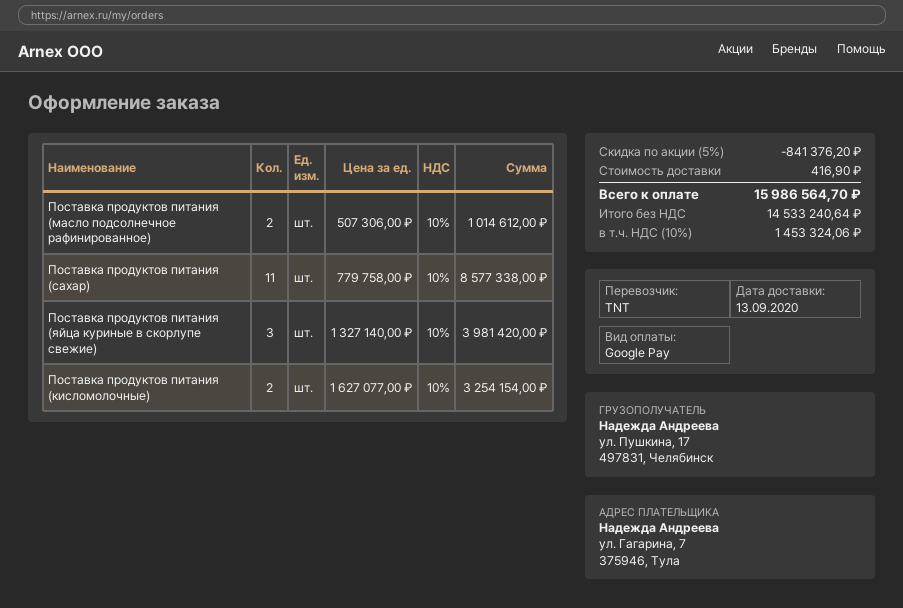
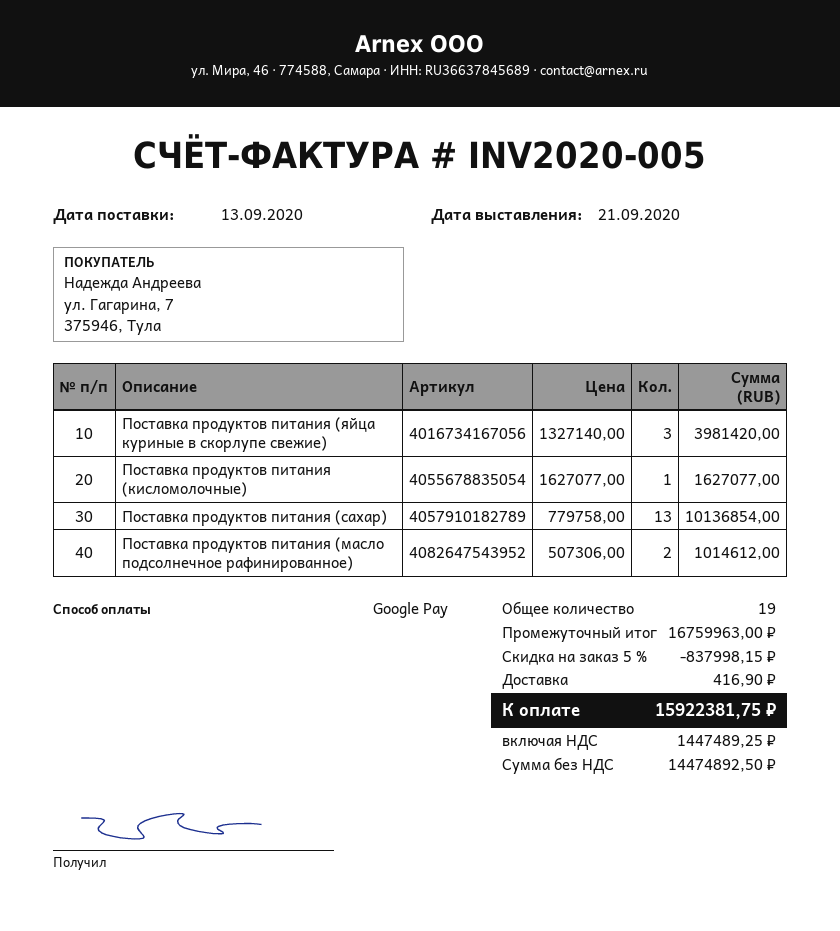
Поставка продуктов питания (сахар): 11 x 779758.00 = 8577338.00 -> 13 x 779758.00 = 10136854.00
Поставка продуктов питания (кисломолочные): 2 x 1627077.00 = 3254154.00 -> 1 x 1627077.00 = 1627077.00
discount: 5% = 841376.20 -> 5% = 837998.15
net: 14533240.64 -> 14474892.50
tax: 1453324.06 -> 1447489.25
total: 15986564.70 -> 15922381.75

